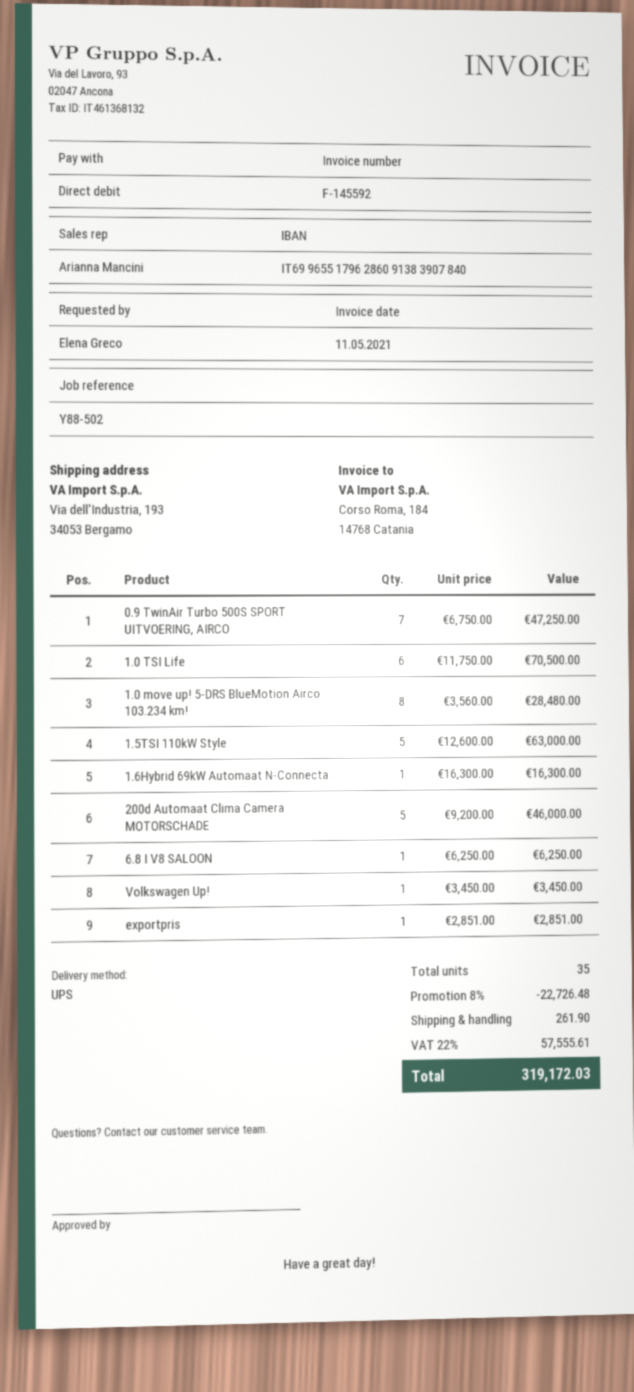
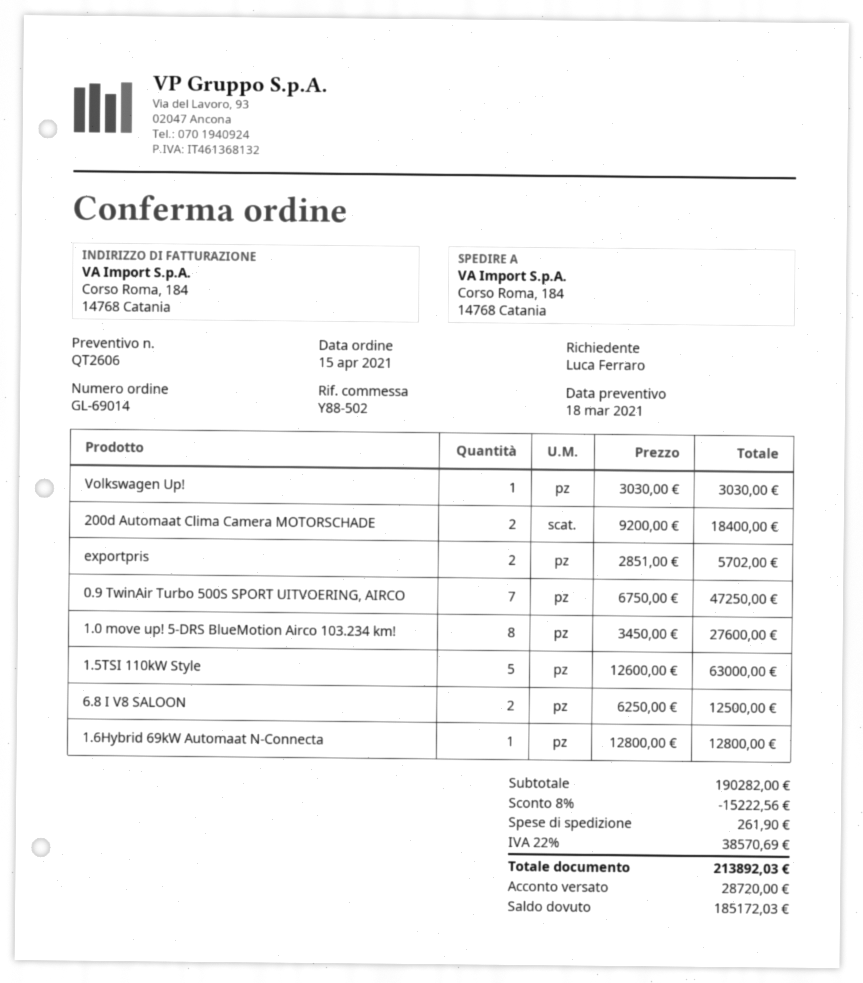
ordered by: Elena Greco -> Luca Ferraro
ship to: Via dell'Industria, 193, 34053 Bergamo -> Corso Roma, 184, 14768 Catania
1.0 TSI Life: 6 x 11750.00 = 70500.00 -> none
1.0 move up! 5-DRS BlueMotion Airco 103.234 km!: 8 x 3560.00 = 28480.00 -> 8 x 3450.00 = 27600.00
1.6Hybrid 69kW Automaat N-Connecta: 1 x 16300.00 = 16300.00 -> 1 x 12800.00 = 12800.00
200d Automaat Clima Camera MOTORSCHADE: 5 x 9200.00 = 46000.00 -> 2 x 9200.00 = 18400.00
6.8 I V8 SALOON: 1 x 6250.00 = 6250.00 -> 2 x 6250.00 = 12500.00
Volkswagen Up!: 1 x 3450.00 = 3450.00 -> 1 x 3030.00 = 3030.00
exportpris: 1 x 2851.00 = 2851.00 -> 2 x 2851.00 = 5702.00
discount: 8% = 22726.48 -> 8% = 15222.56
tax: 22% = 57555.61 -> 22% = 38570.69
total: 319172.03 -> 213892.03

